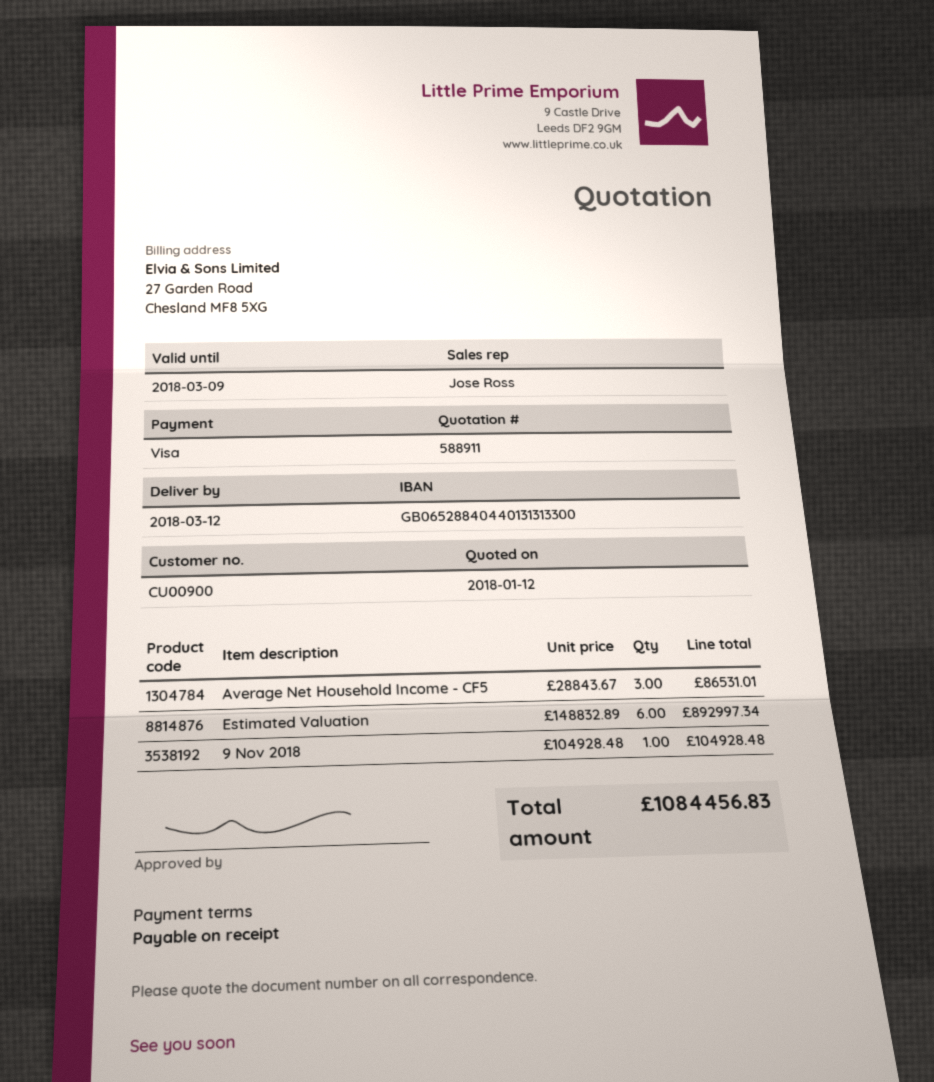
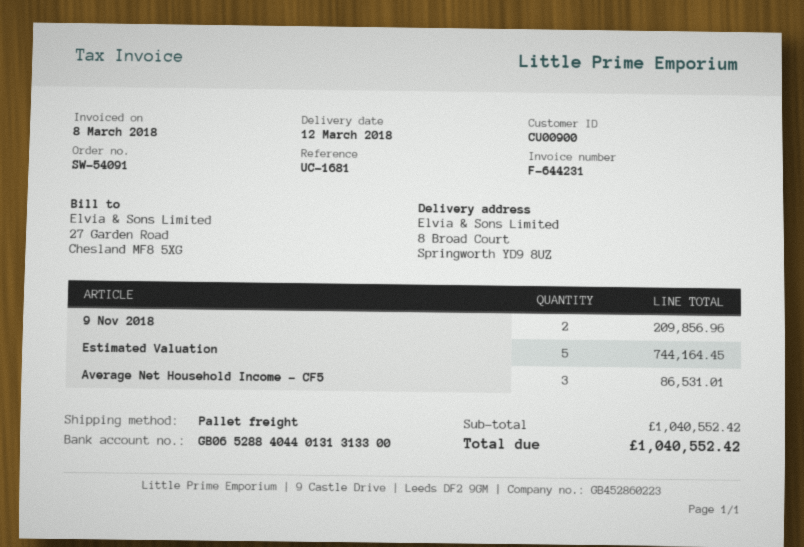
Estimated Valuation: 6 for 892997.34 -> 5 for 744164.45
9 Nov 2018: 1 for 104928.48 -> 2 for 209856.96
total: 1084456.83 -> 1040552.42

